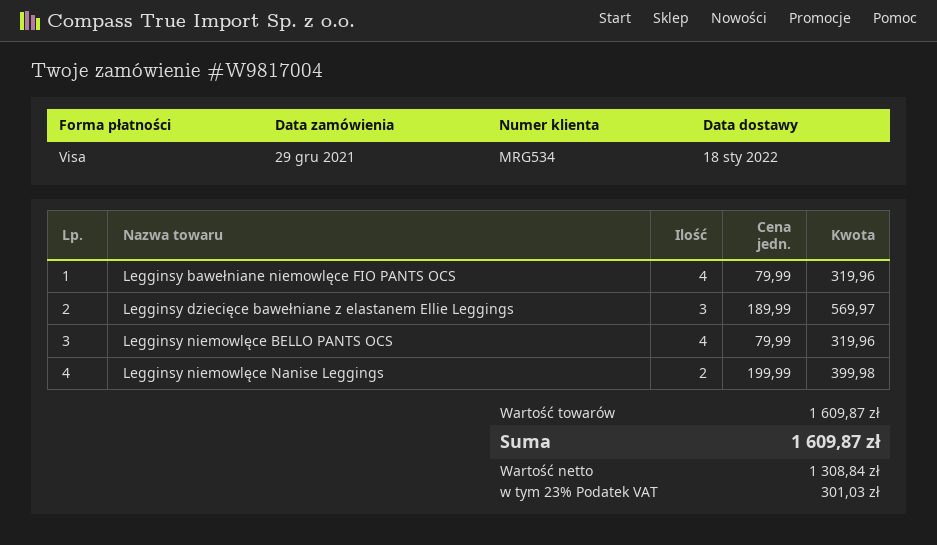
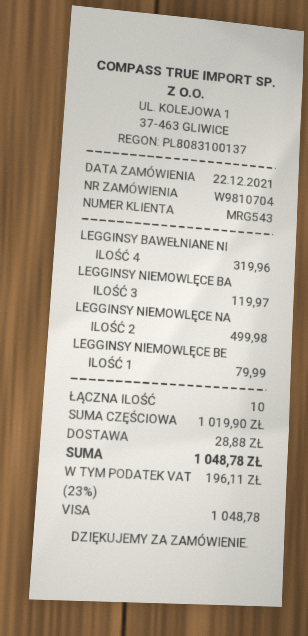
order number: W9817004 -> W9810704
order date: 2021-12-29 -> 2021-12-22
customer number: MRG534 -> MRG543
Legginsy dziecięce bawełniane z elastanem Ellie Leggings: 3 for 569.97 -> none
Legginsy niemowlęce BELLO PANTS OCS: 4 for 319.96 -> 1 for 79.99
Legginsy niemowlęce Nanise Leggings: 2 for 399.98 -> 2 for 499.98
LEGGINSY NIEMOWLĘCE BA: none -> 3 for 119.97
subtotal: 1609.87 -> 1019.90
shipping: none -> 28.88
tax: 23% = 301.03 -> 23% = 196.11
total: 1609.87 -> 1048.78

